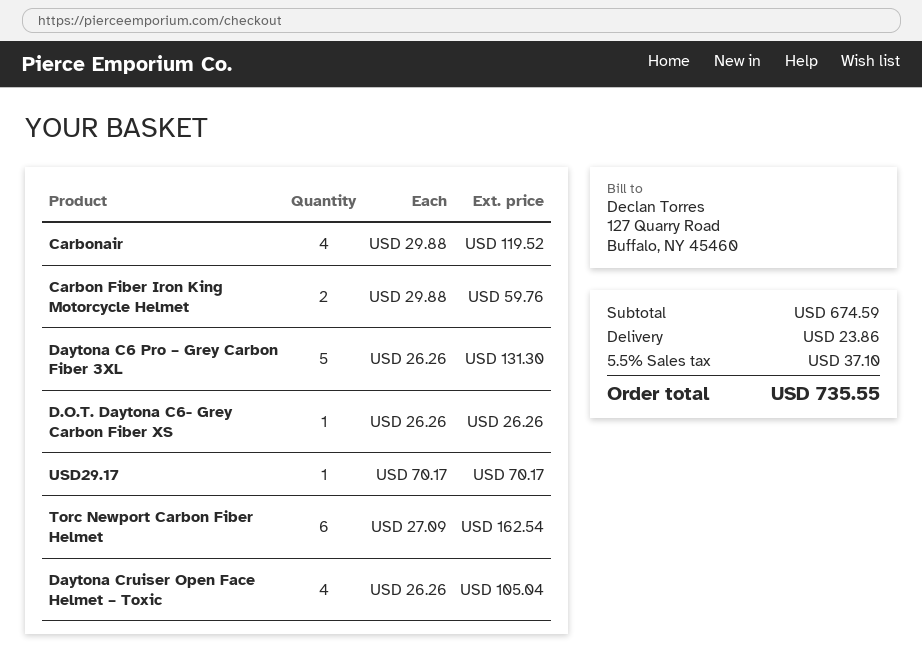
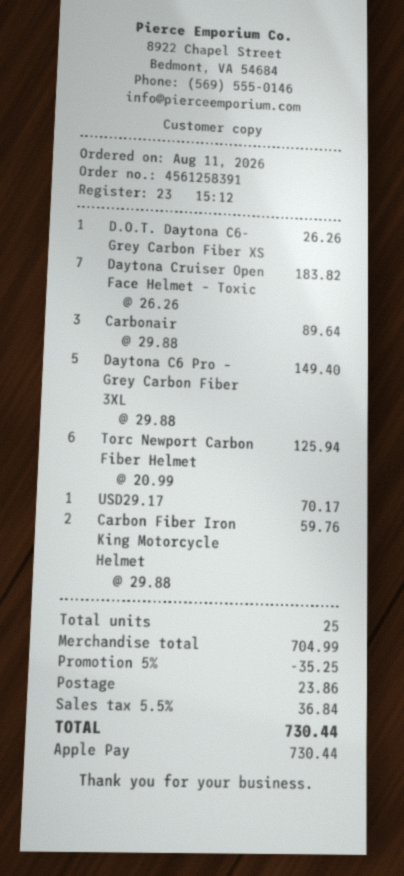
Carbonair: 4 x 29.88 = 119.52 -> 3 x 29.88 = 89.64
Daytona C6 Pro – Grey Carbon Fiber 3XL: 5 x 26.26 = 131.30 -> 5 x 29.88 = 149.40
Torc Newport Carbon Fiber Helmet: 6 x 27.09 = 162.54 -> 6 x 20.99 = 125.94
Daytona Cruiser Open Face Helmet – Toxic: 4 x 26.26 = 105.04 -> 7 x 26.26 = 183.82
subtotal: 674.59 -> 704.99
discount: none -> 5% = 35.25
tax: 5.5% = 37.10 -> 5.5% = 36.84
total: 735.55 -> 730.44

